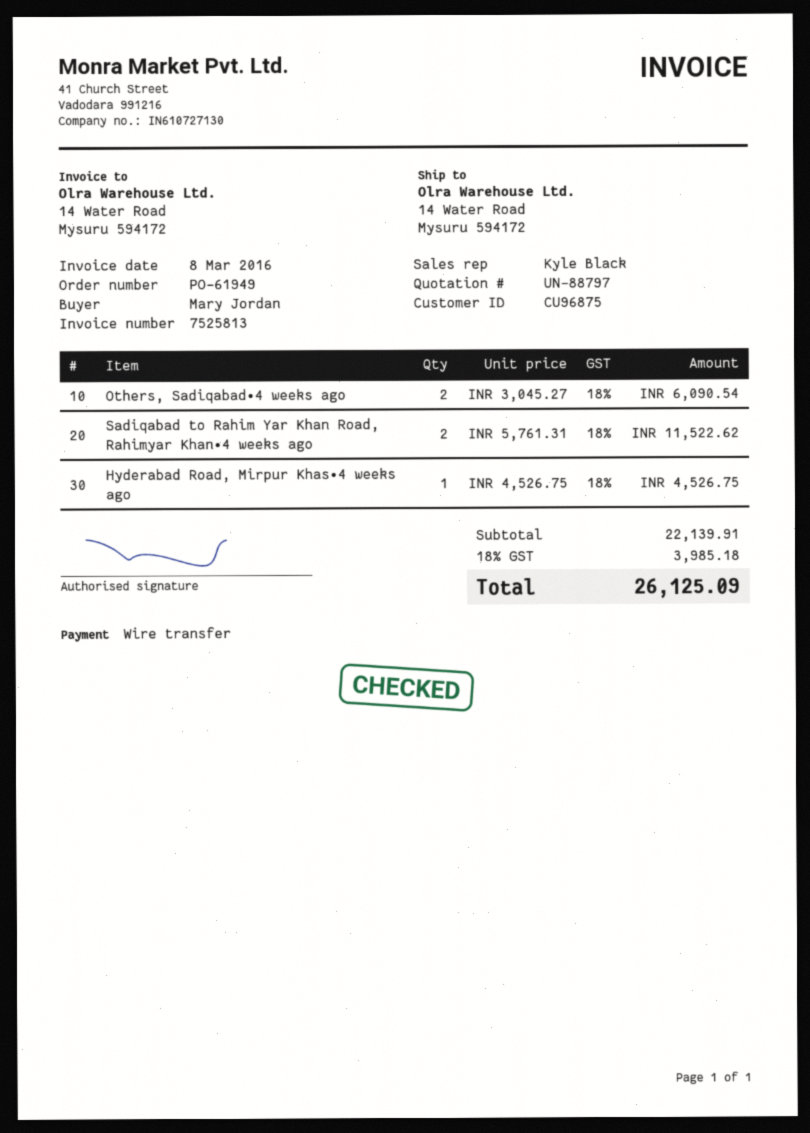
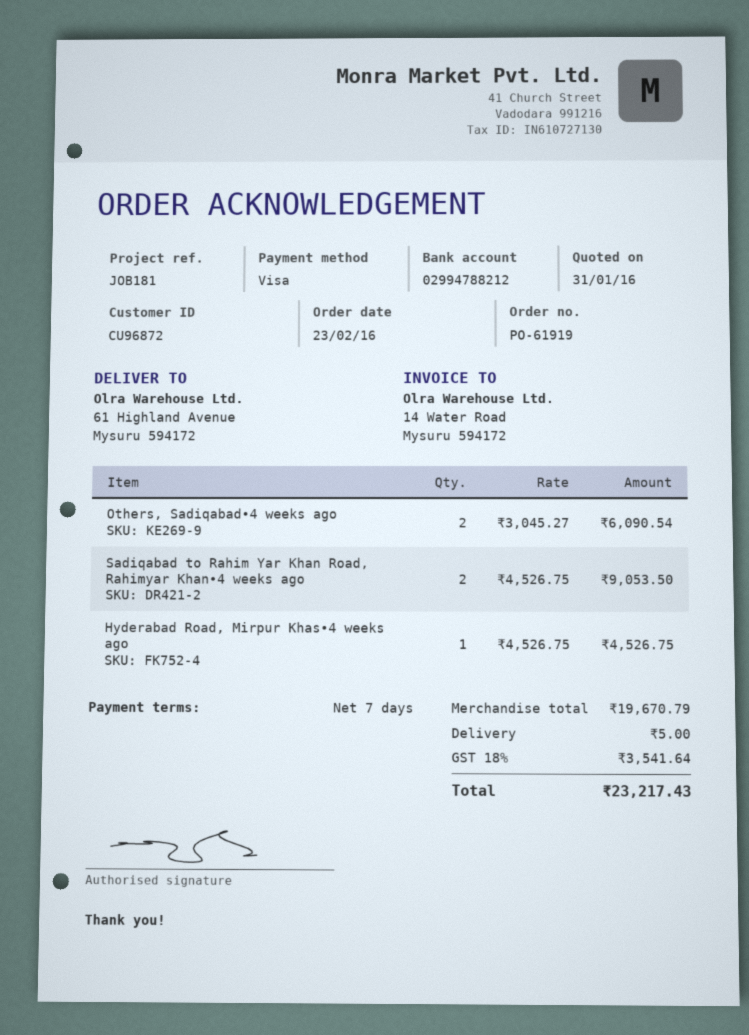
order number: PO-61949 -> PO-61919
customer number: CU96875 -> CU96872
payment method: bank transfer -> Visa
ship to: 14 Water Road, Mysuru 594172 -> 61 Highland Avenue, Mysuru 594172
Sadiqabad to Rahim Yar Khan Road, Rahimyar Khan•4 weeks ago: 2 x 5761.31 = 11522.62 -> 2 x 4526.75 = 9053.50
subtotal: 22139.91 -> 19670.79
shipping: none -> 5.00
tax: 18% = 3985.18 -> 18% = 3541.64
total: 26125.09 -> 23217.43

